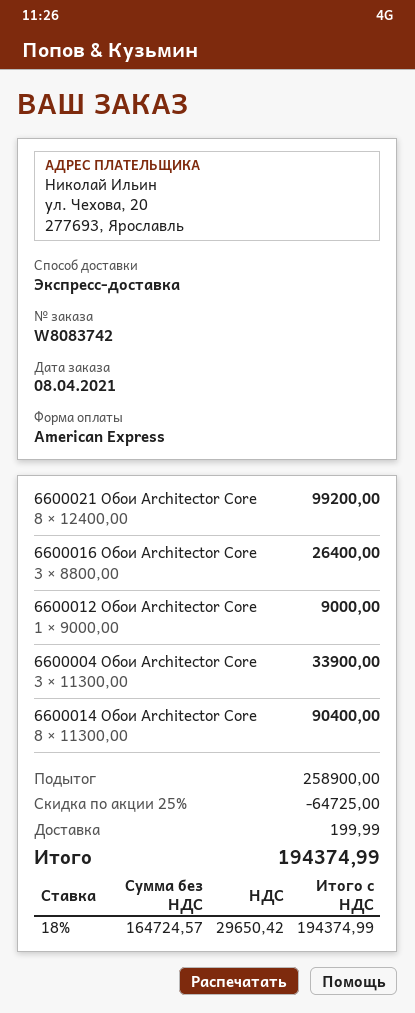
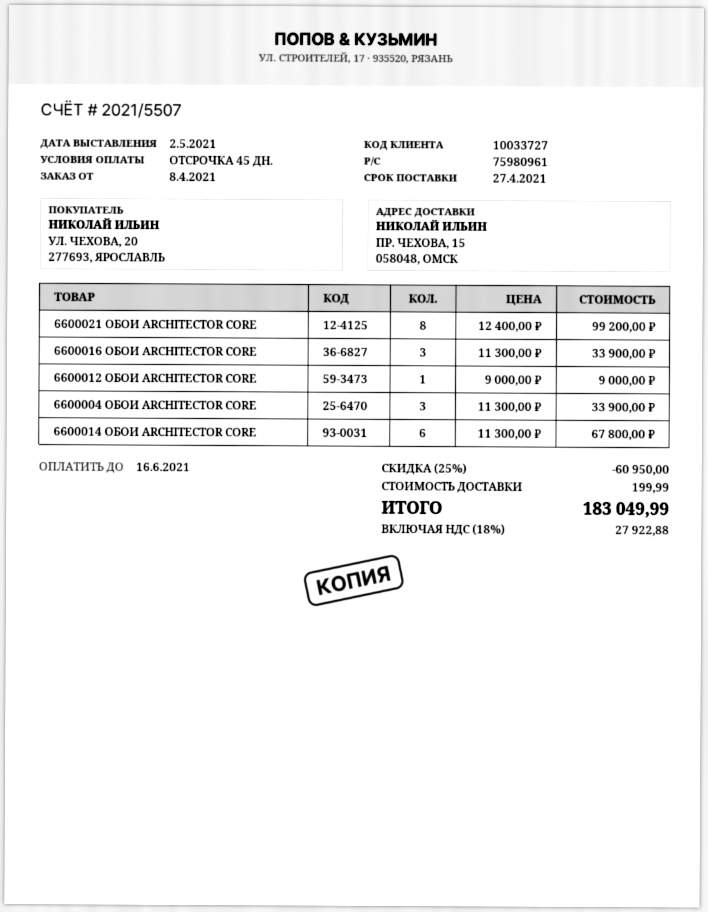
6600016 Обои Architector Core: 3 x 8800.00 = 26400.00 -> 3 x 11300.00 = 33900.00
6600014 Обои Architector Core: 8 x 11300.00 = 90400.00 -> 6 x 11300.00 = 67800.00
discount: 25% = 64725.00 -> 25% = 60950.00
tax: 18% = 29650.42 -> 18% = 27922.88
total: 194374.99 -> 183049.99

